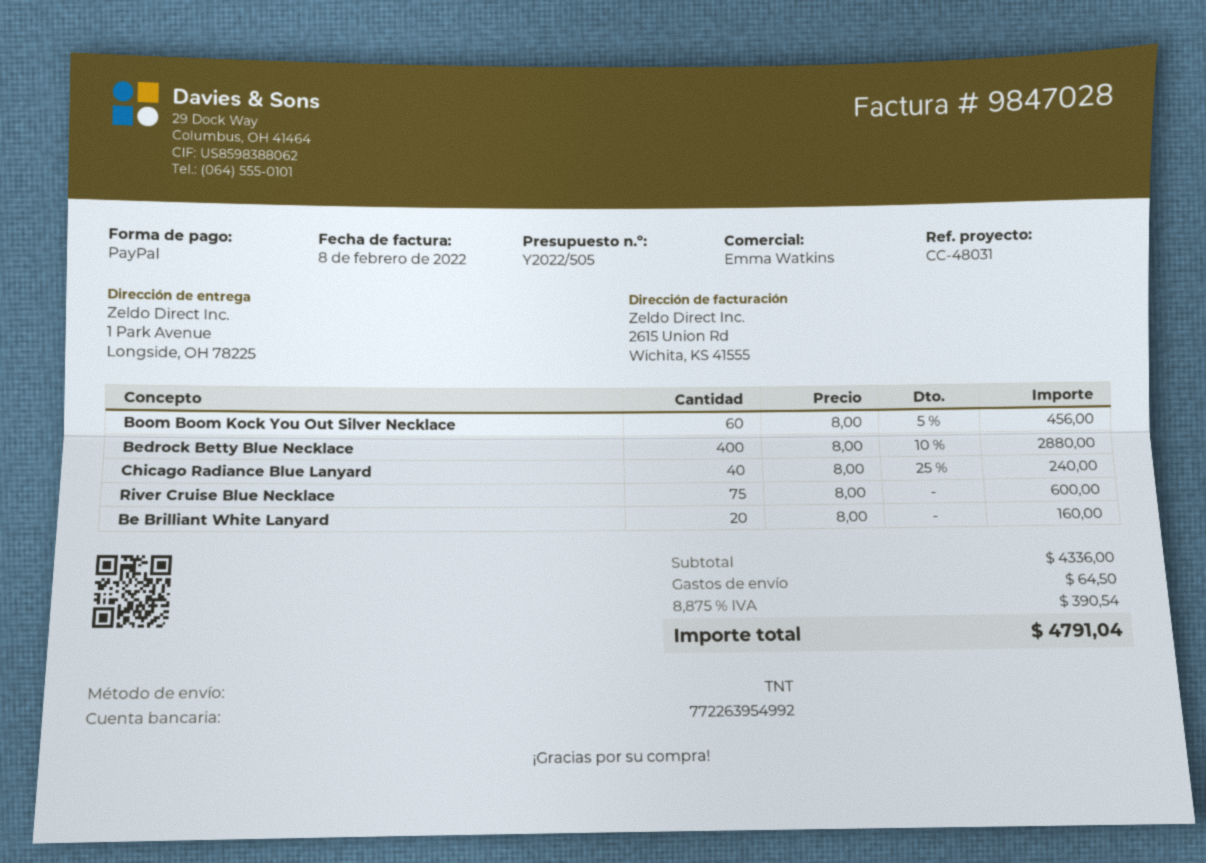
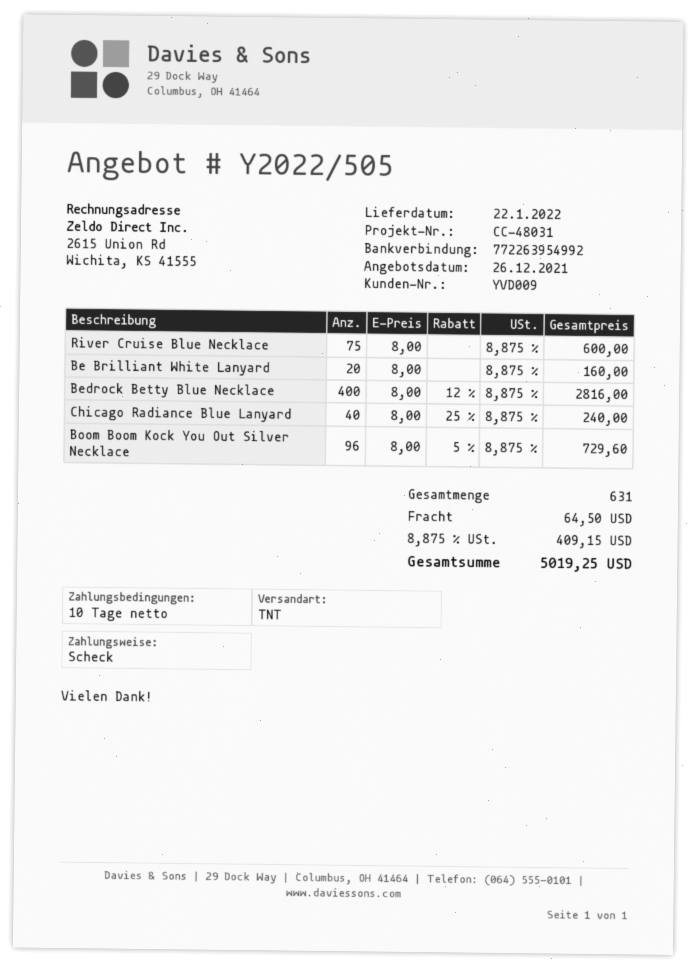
payment method: PayPal -> cheque
Boom Boom Kock You Out Silver Necklace: 60 x 8.00 - 5% = 456.00 -> 96 x 8.00 - 5% = 729.60
Bedrock Betty Blue Necklace: 400 x 8.00 - 10% = 2880.00 -> 400 x 8.00 - 12% = 2816.00
tax: 8.875% = 390.54 -> 8.875% = 409.15
total: 4791.04 -> 5019.25

